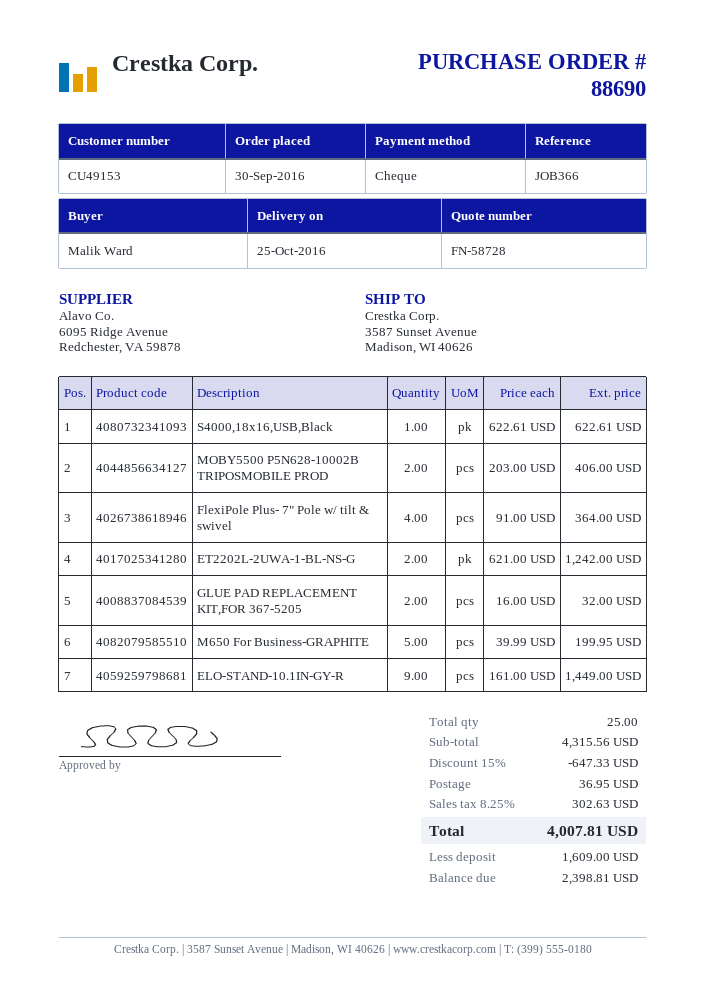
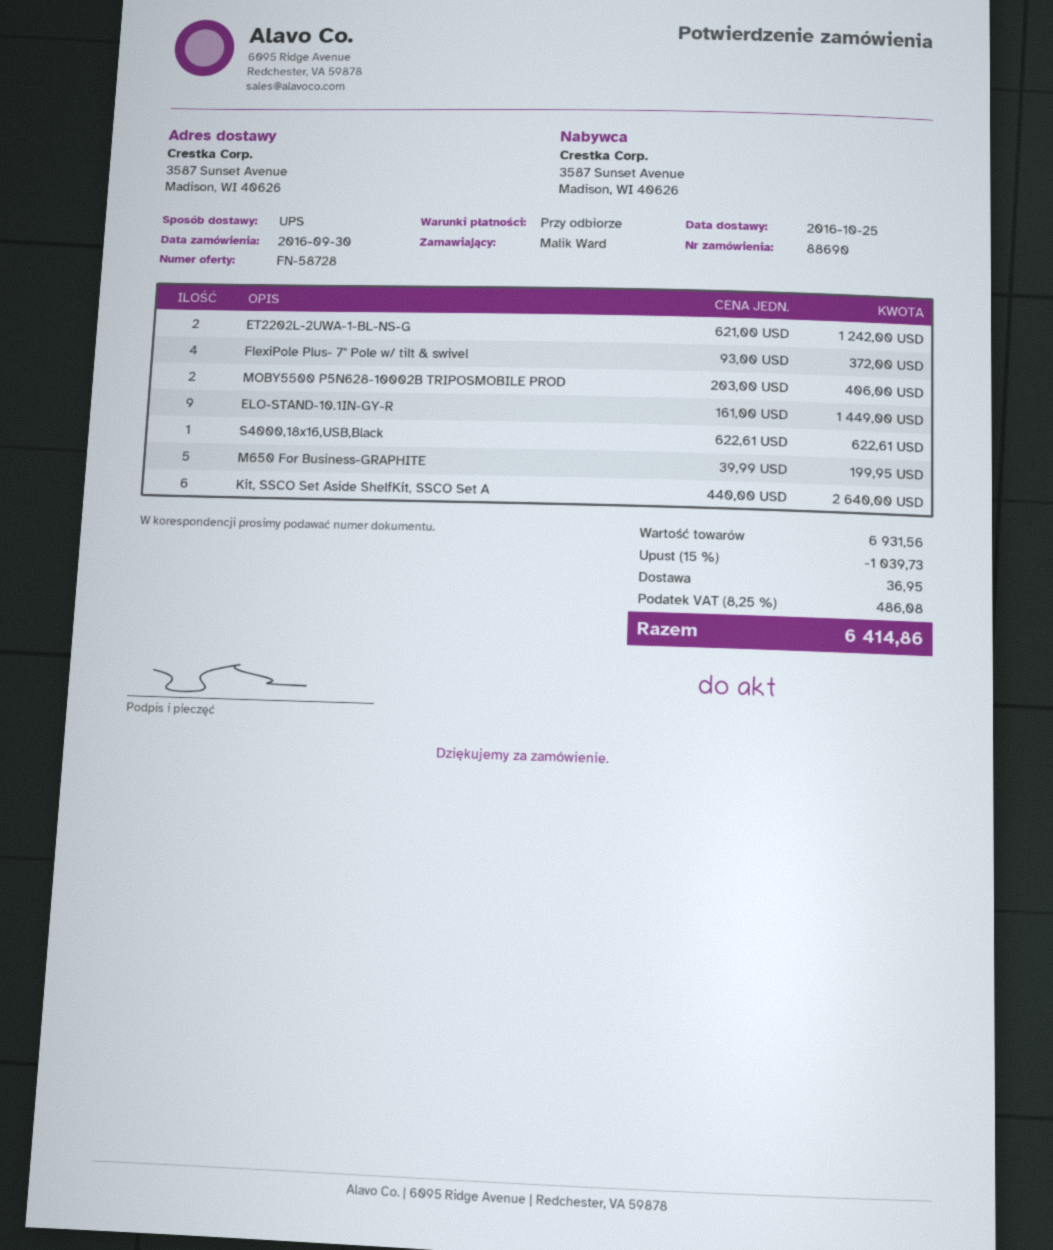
FlexiPole Plus- 7" Pole w/ tilt & swivel: 4 x 91.00 = 364.00 -> 4 x 93.00 = 372.00
GLUE PAD REPLACEMENT KIT,FOR 367-5205: 2 x 16.00 = 32.00 -> none
Kit, SSCO Set Aside ShelfKit, SSCO Set A: none -> 6 x 440.00 = 2640.00
subtotal: 4315.56 -> 6931.56
discount: 15% = 647.33 -> 15% = 1039.73
tax: 8.25% = 302.63 -> 8.25% = 486.08
total: 4007.81 -> 6414.86

